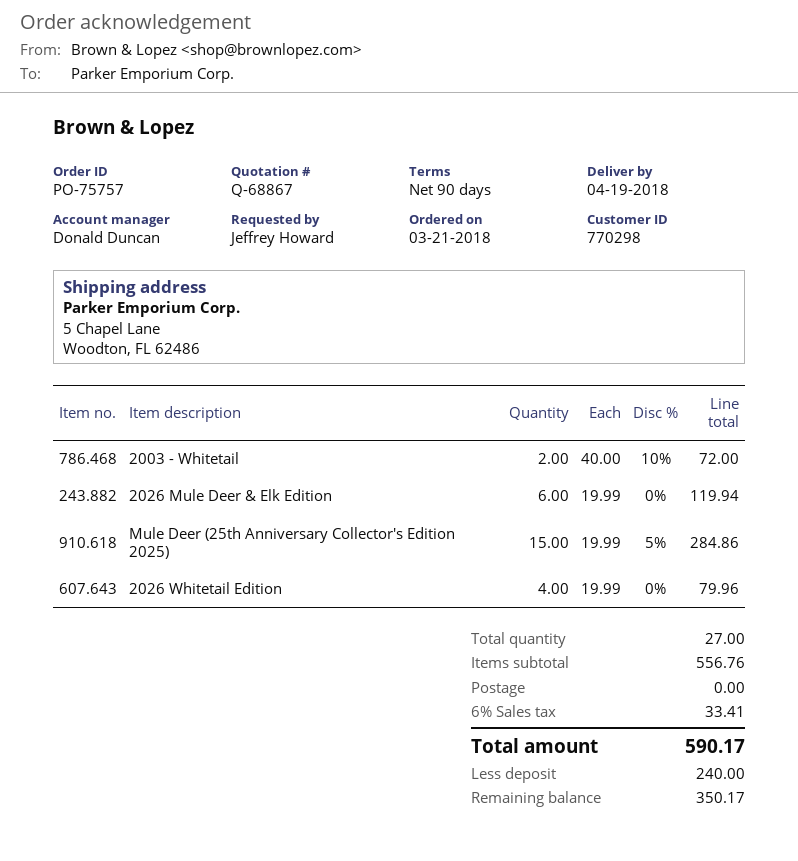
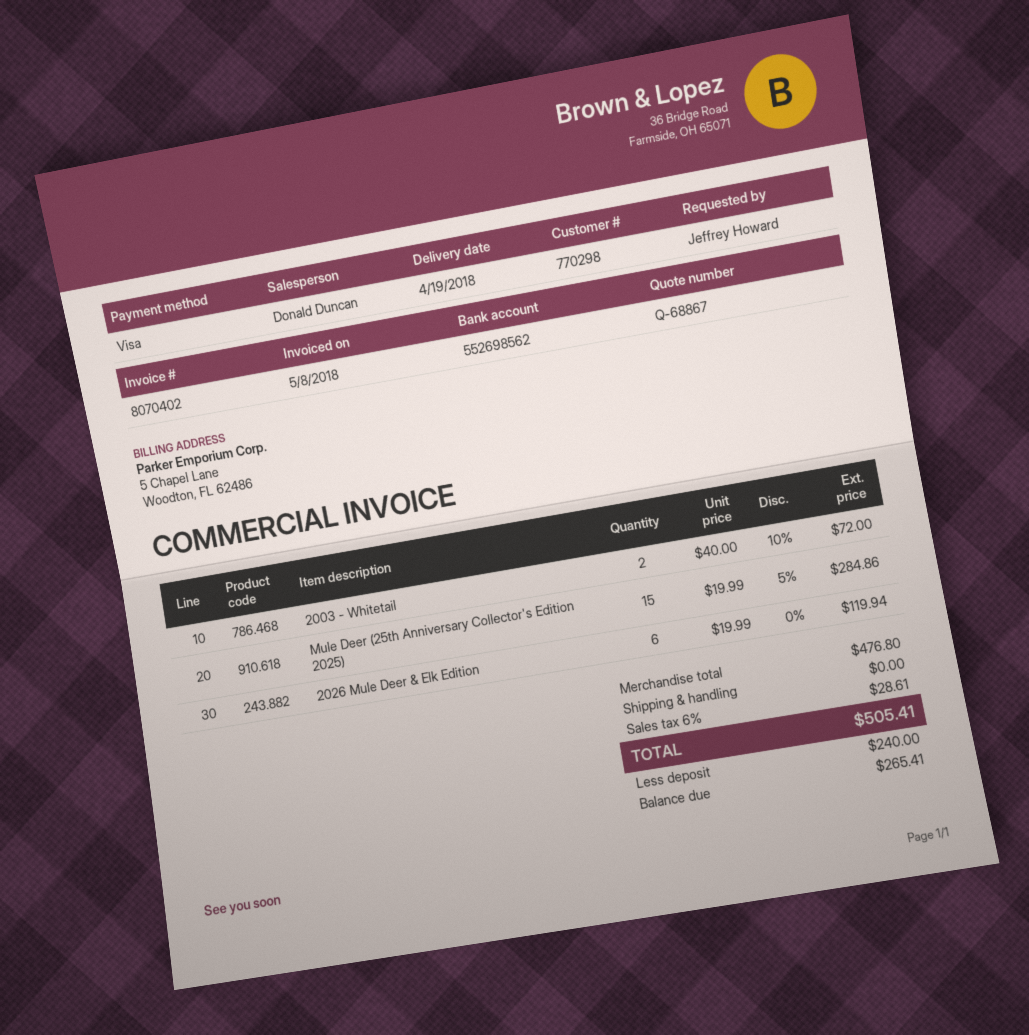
2026 Whitetail Edition: 4 x 19.99 = 79.96 -> none
subtotal: 556.76 -> 476.80
tax: 6% = 33.41 -> 6% = 28.61
total: 590.17 -> 505.41
balance: 350.17 -> 265.41

